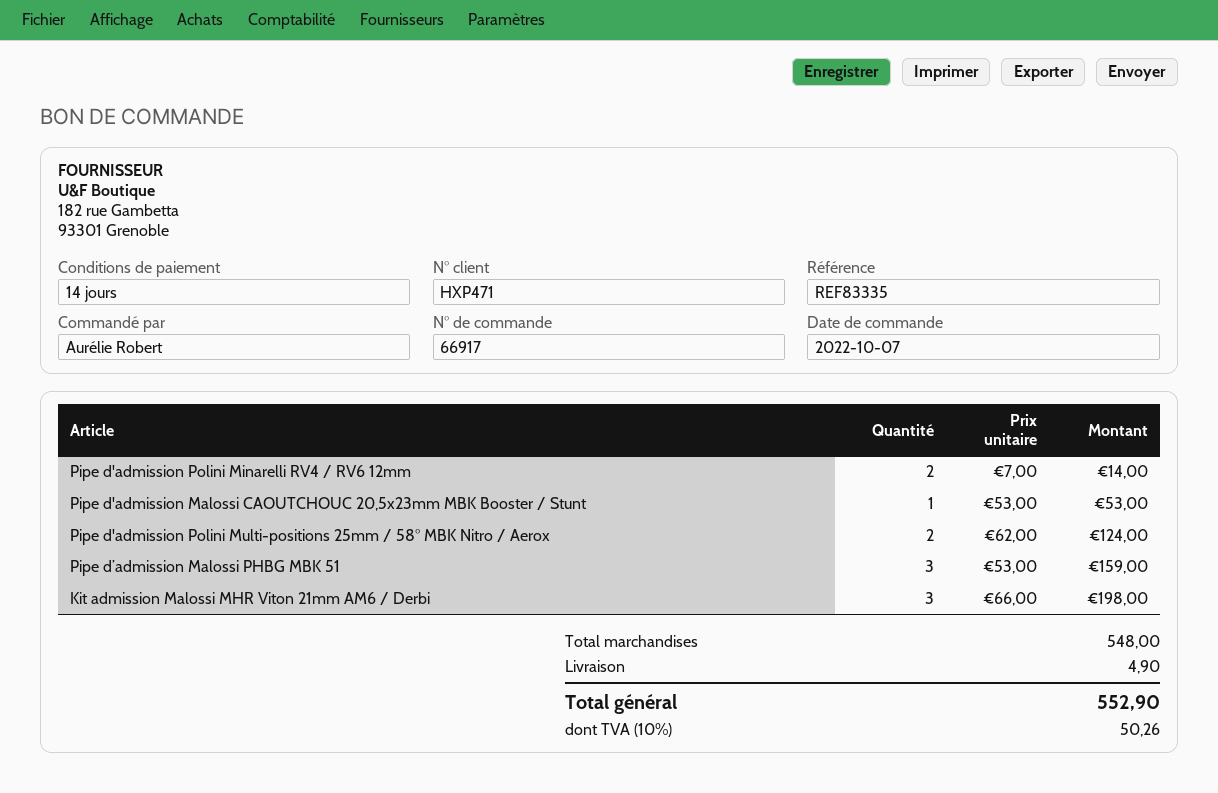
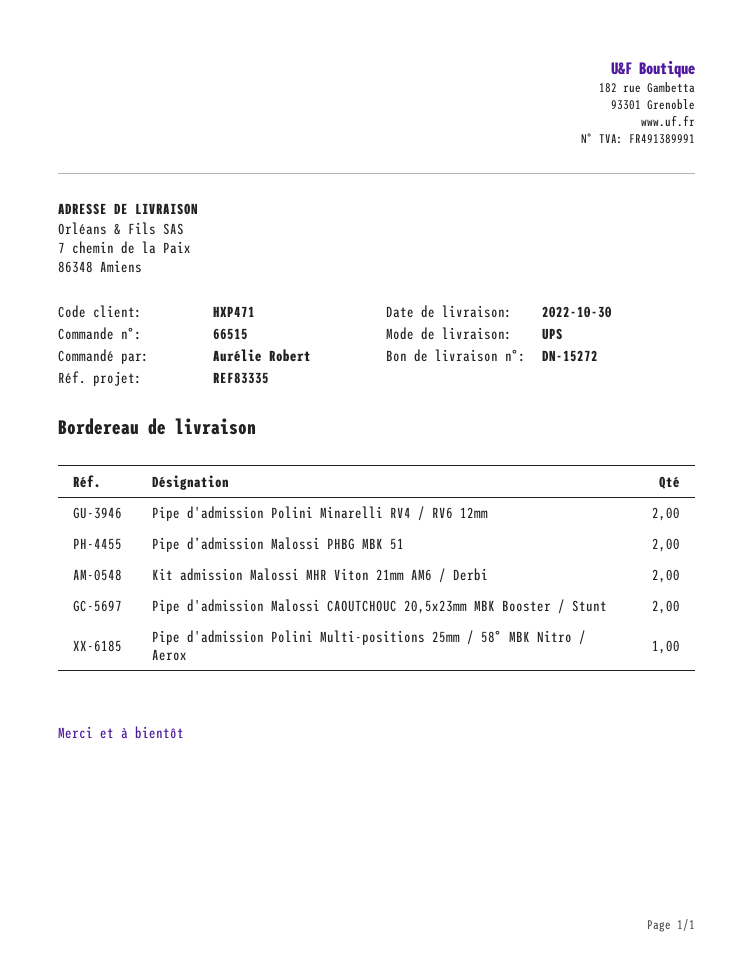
order number: 66917 -> 66515
Pipe d'admission Malossi CAOUTCHOUC 20,5x23mm MBK Booster / Stunt: 1 -> 2
Pipe d'admission Polini Multi-positions 25mm / 58° MBK Nitro / Aerox: 2 -> 1
Pipe d’admission Malossi PHBG MBK 51: 3 -> 2
Kit admission Malossi MHR Viton 21mm AM6 / Derbi: 3 -> 2

